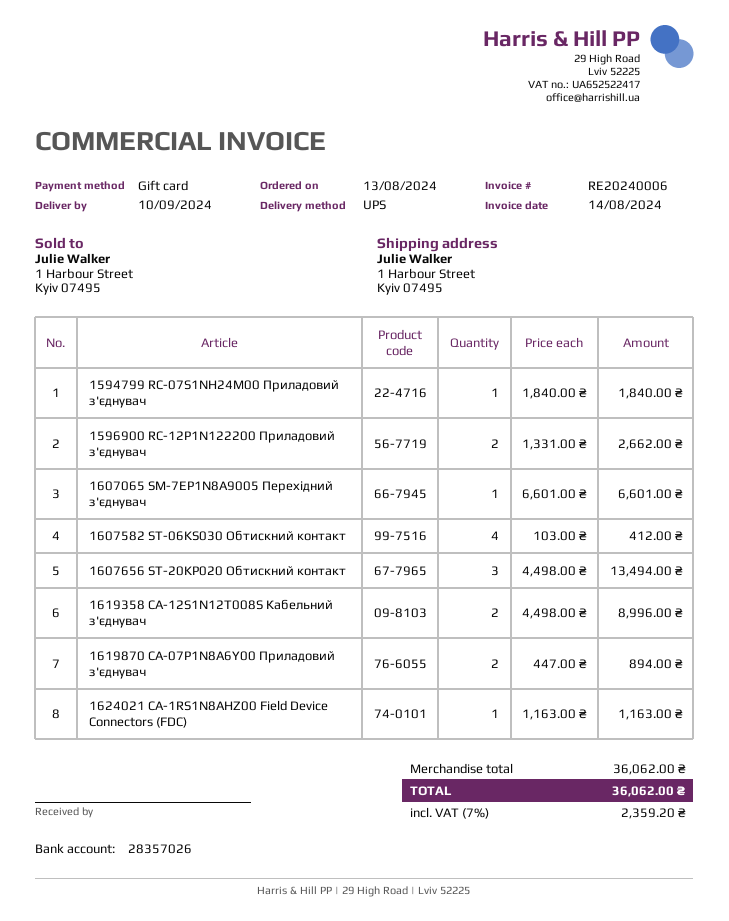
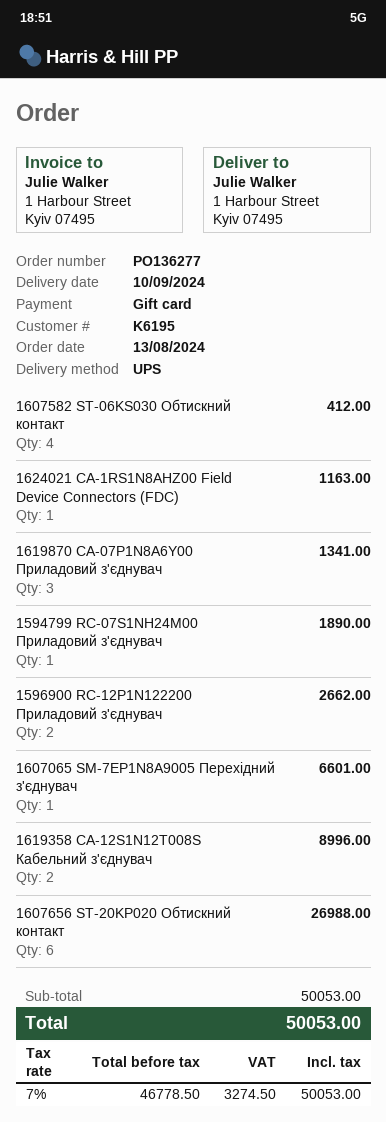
1594799 RC-07S1NH24M00 Приладовий з'єднувач: 1 for 1840.00 -> 1 for 1890.00
1607656 ST-20KP020 Обтискний контакт: 3 for 13494.00 -> 6 for 26988.00
1619870 CA-07P1N8A6Y00 Приладовий з'єднувач: 2 for 894.00 -> 3 for 1341.00
subtotal: 36062.00 -> 50053.00
tax: 7% = 2359.20 -> 7% = 3274.50
total: 36062.00 -> 50053.00

